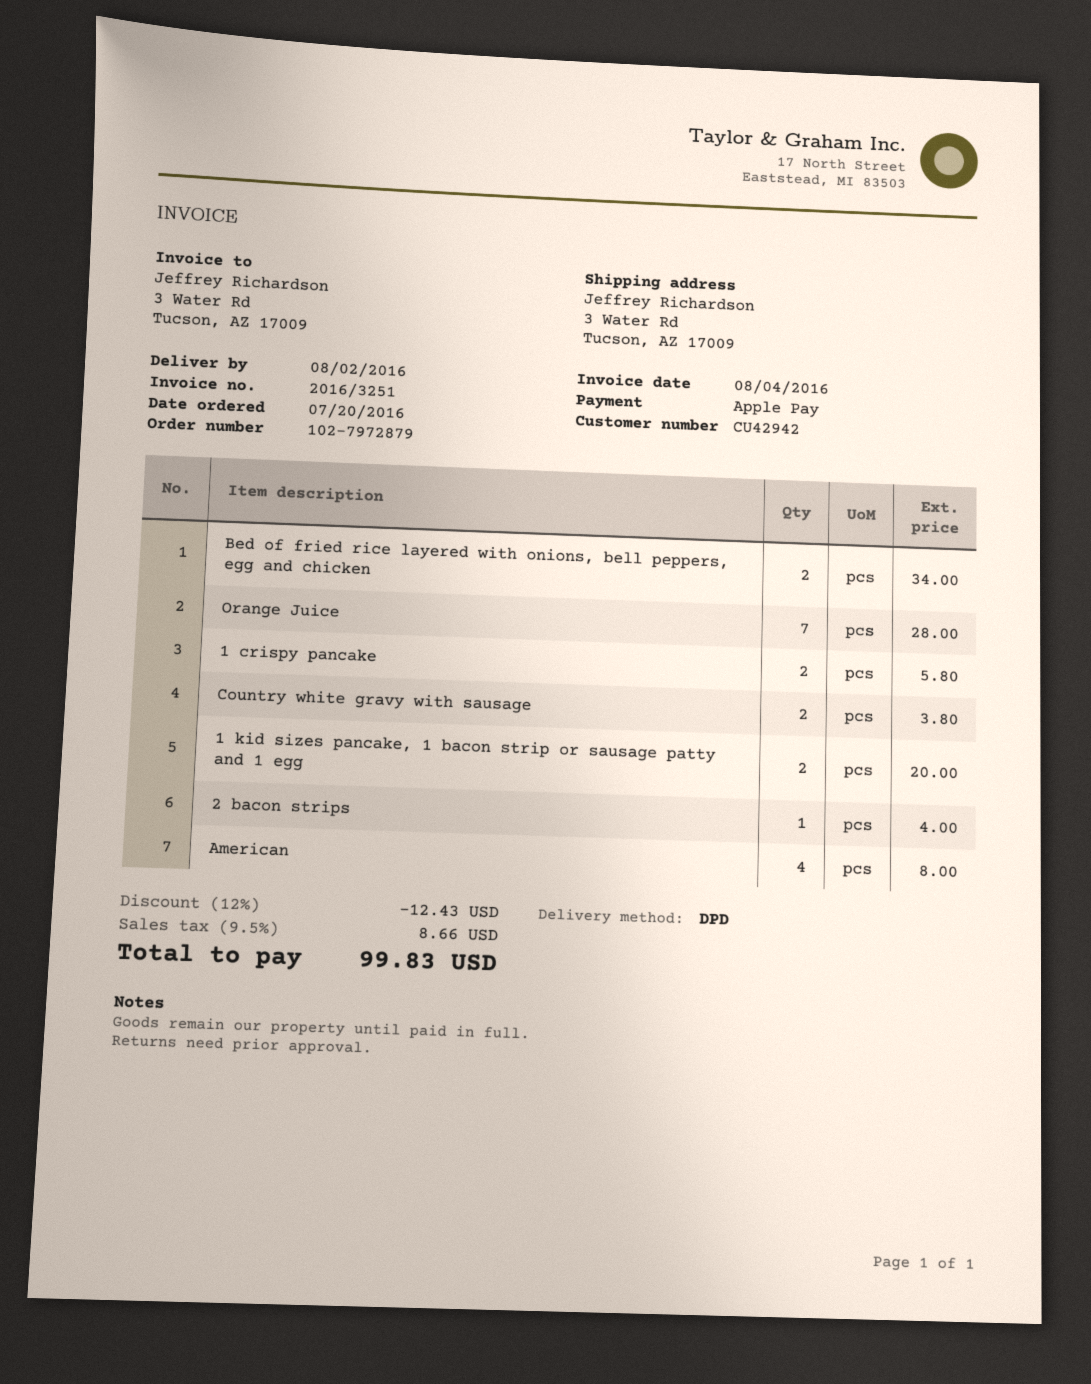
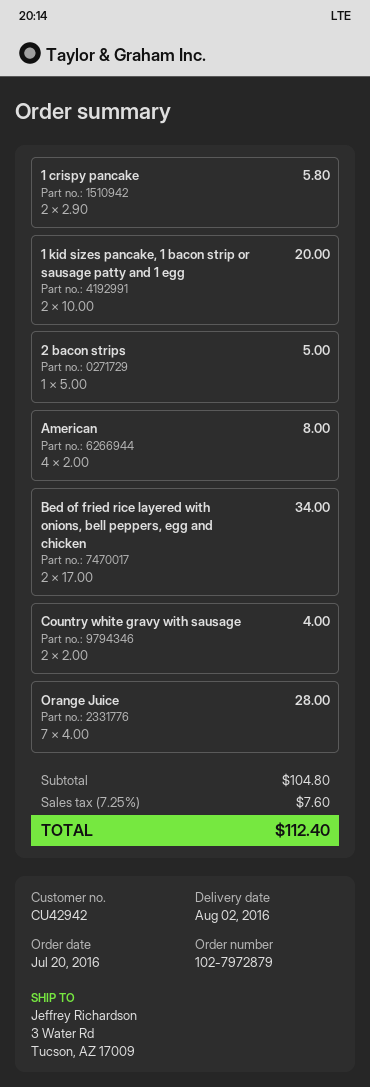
Country white gravy with sausage: 2 for 3.80 -> 2 for 4.00
2 bacon strips: 1 for 4.00 -> 1 for 5.00
discount: 12% = 12.43 -> none
tax: 9.5% = 8.66 -> 7.25% = 7.60
total: 99.83 -> 112.40

